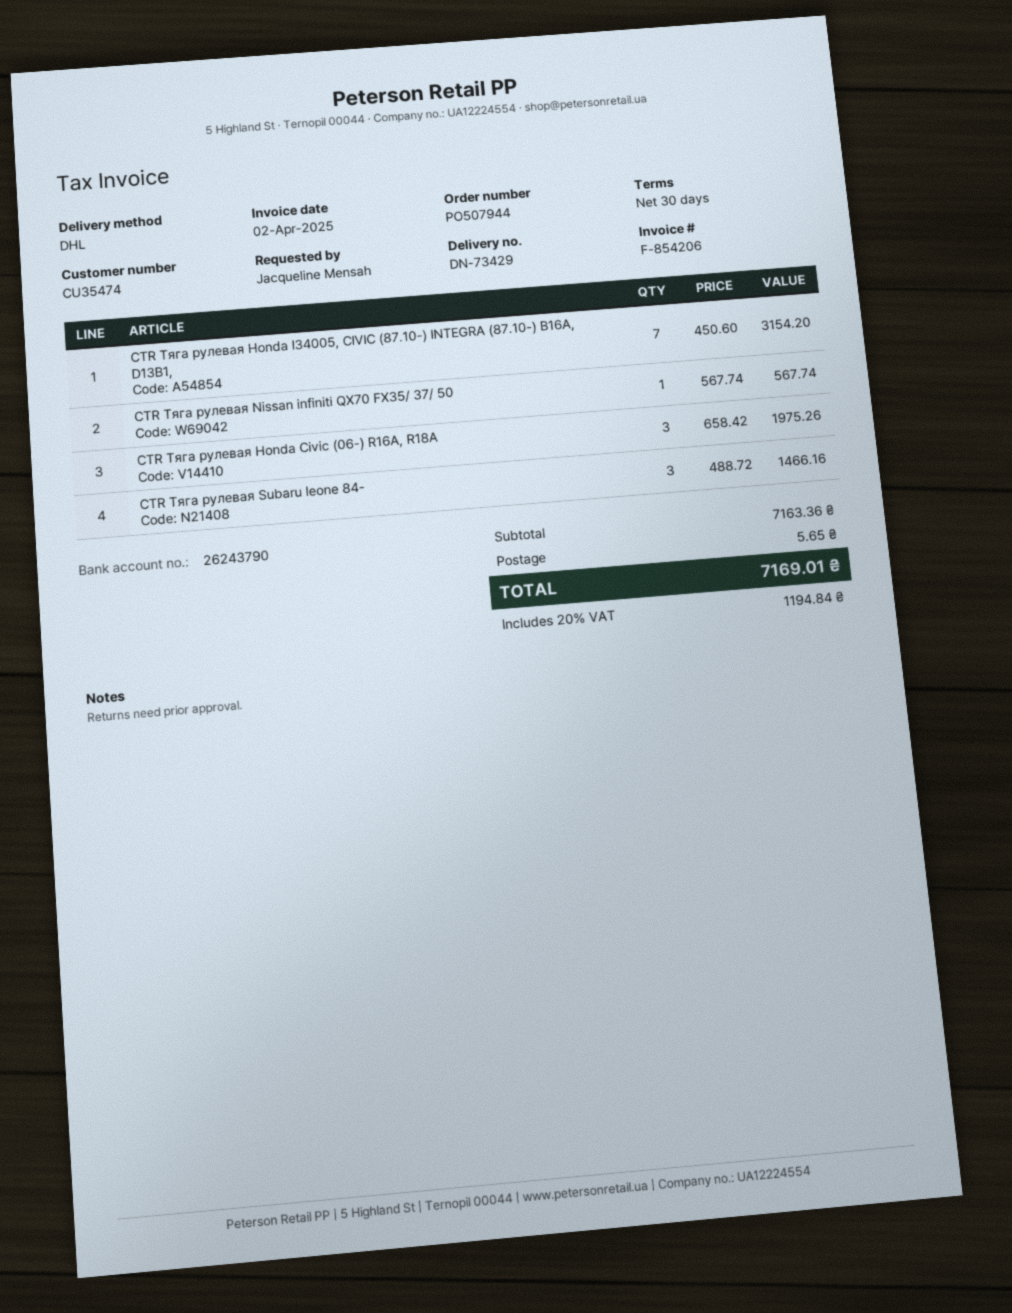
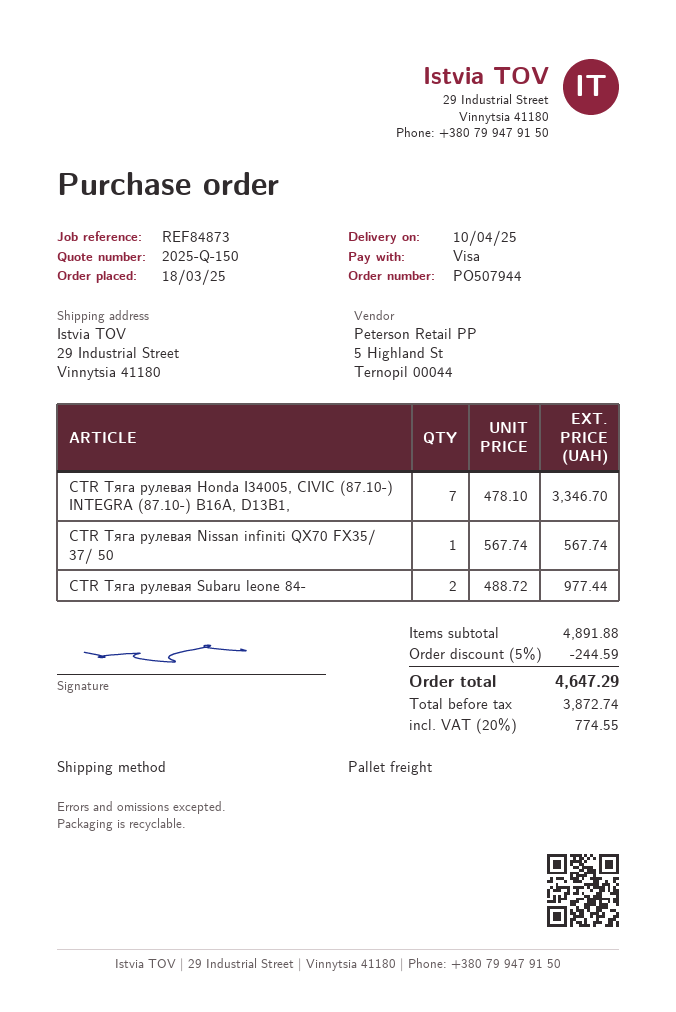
shipping method: DHL -> pallet freight
CTR Тяга рулевая Honda I34005, CIVIC (87.10-) INTEGRA (87.10-) B16A, D13B1,: 7 x 450.60 = 3154.20 -> 7 x 478.10 = 3346.70
CTR Тяга рулевая Honda Civic (06-) R16A, R18A: 3 x 658.42 = 1975.26 -> none
CTR Тяга рулевая Subaru leone 84-: 3 x 488.72 = 1466.16 -> 2 x 488.72 = 977.44
subtotal: 7163.36 -> 4891.88
discount: none -> 5% = 244.59
shipping: 5.65 -> none
tax: 20% = 1194.84 -> 20% = 774.55
total: 7169.01 -> 4647.29

